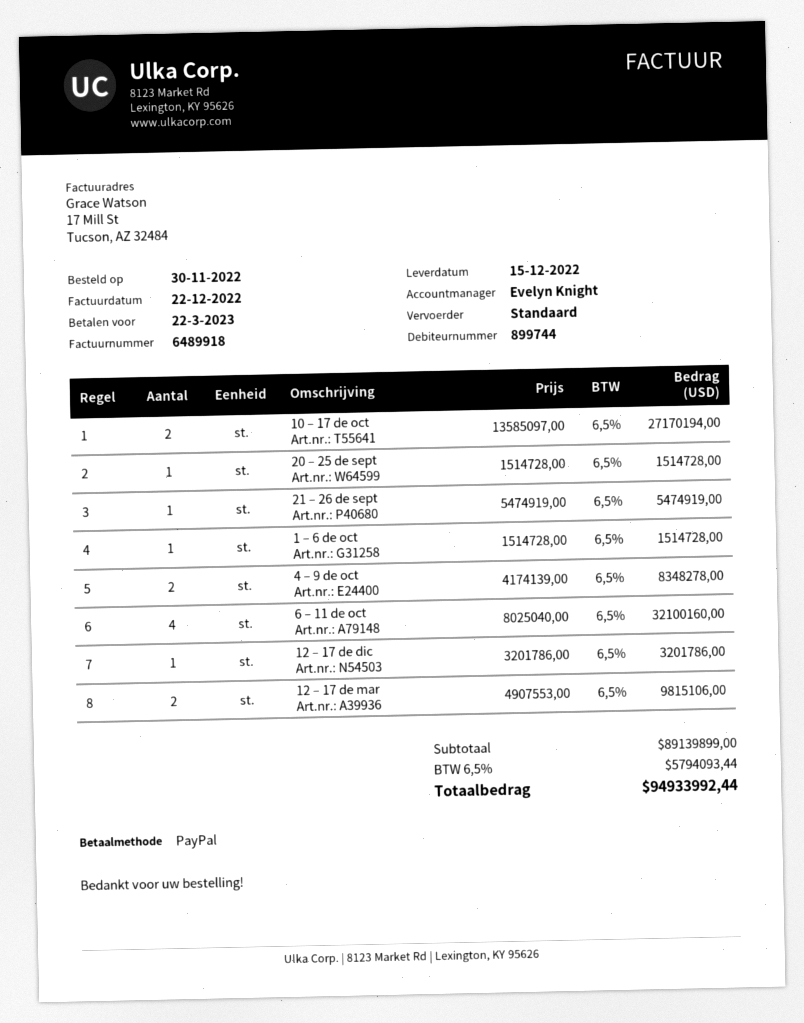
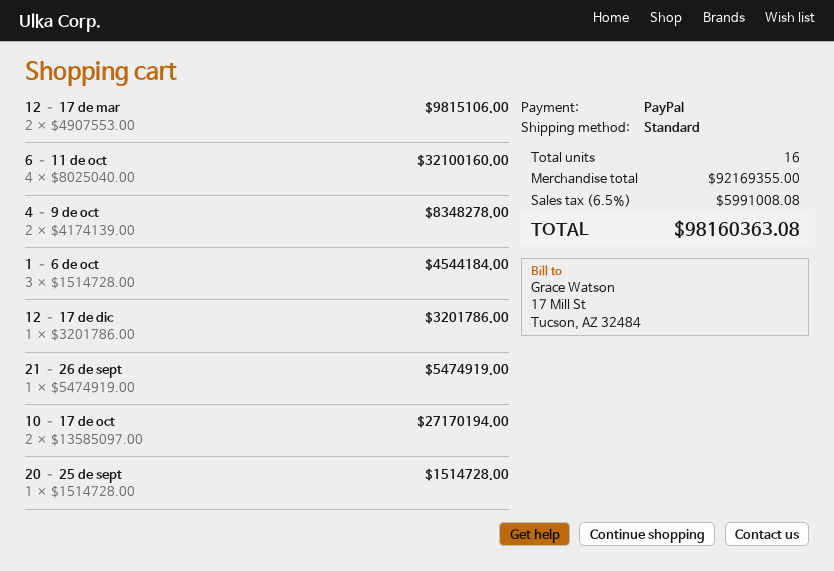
1 – 6 de oct: 1 x 1514728.00 = 1514728.00 -> 3 x 1514728.00 = 4544184.00
subtotal: 89139899.00 -> 92169355.00
tax: 6.5% = 5794093.44 -> 6.5% = 5991008.08
total: 94933992.44 -> 98160363.08

